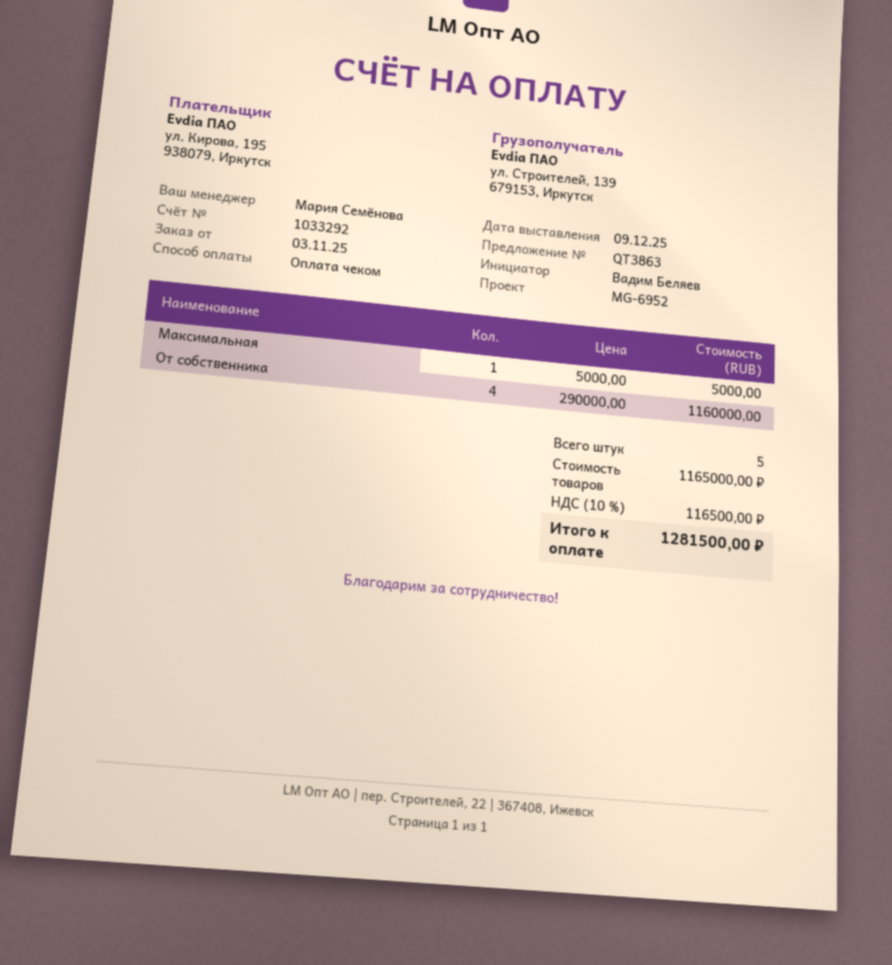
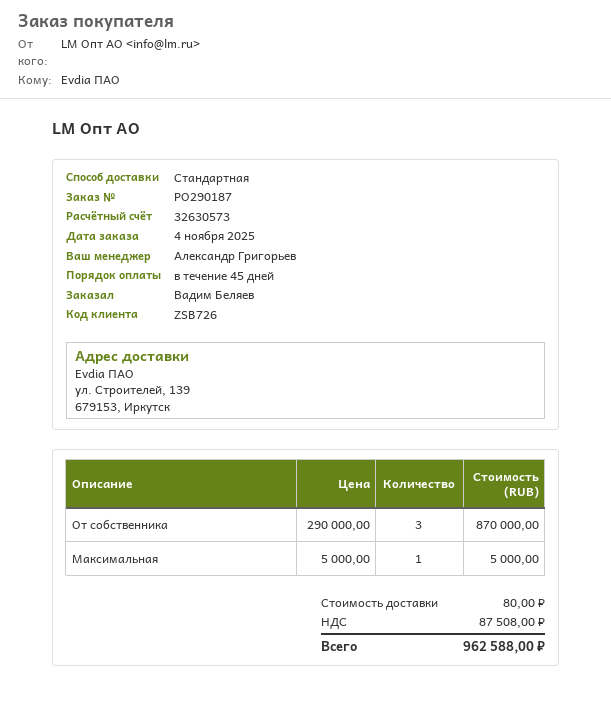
order date: 2025-11-03 -> 2025-11-04
sales rep: Мария Семёнова -> Александр Григорьев
От собственника: 4 x 290000.00 = 1160000.00 -> 3 x 290000.00 = 870000.00
shipping: none -> 80.00
tax: 116500.00 -> 87508.00
total: 1281500.00 -> 962588.00

